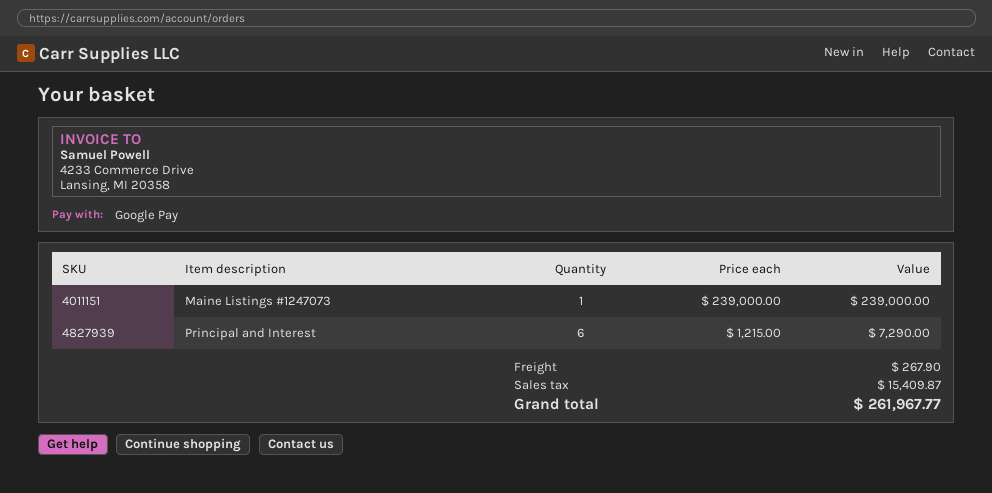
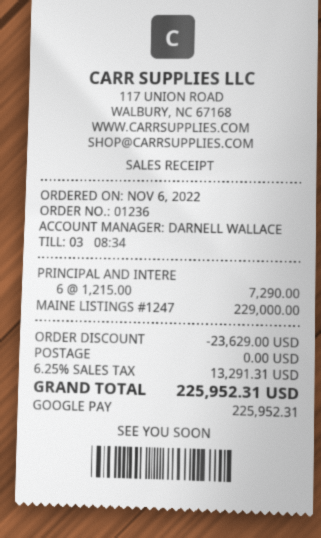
Maine Listings #1247073: 1 x 239000.00 = 239000.00 -> 1 x 229000.00 = 229000.00
discount: none -> 23629.00
shipping: 267.90 -> 0.00
tax: 15409.87 -> 13291.31
total: 261967.77 -> 225952.31

